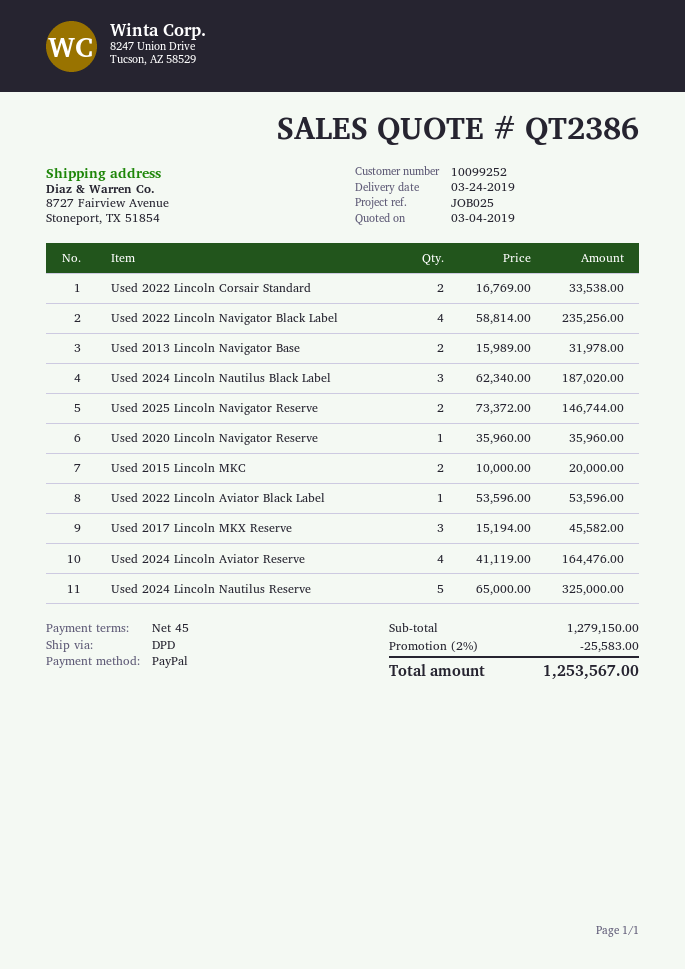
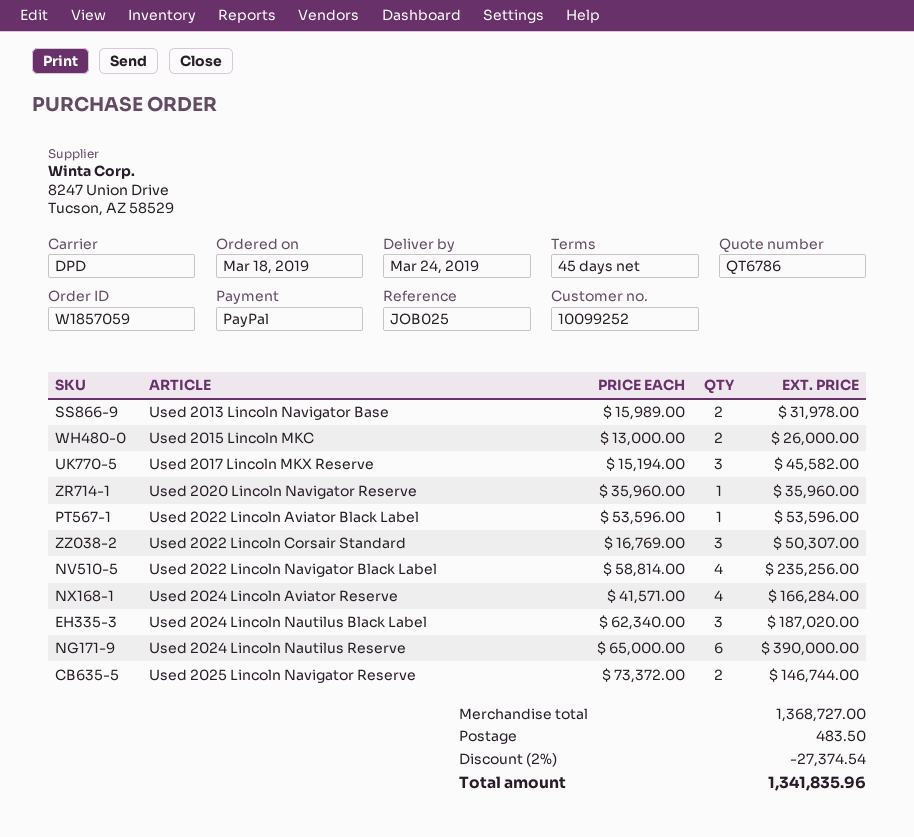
quote number: QT2386 -> QT6786
Used 2022 Lincoln Corsair Standard: 2 x 16769.00 = 33538.00 -> 3 x 16769.00 = 50307.00
Used 2015 Lincoln MKC: 2 x 10000.00 = 20000.00 -> 2 x 13000.00 = 26000.00
Used 2024 Lincoln Aviator Reserve: 4 x 41119.00 = 164476.00 -> 4 x 41571.00 = 166284.00
Used 2024 Lincoln Nautilus Reserve: 5 x 65000.00 = 325000.00 -> 6 x 65000.00 = 390000.00
subtotal: 1279150.00 -> 1368727.00
discount: 2% = 25583.00 -> 2% = 27374.54
shipping: none -> 483.50
total: 1253567.00 -> 1341835.96

